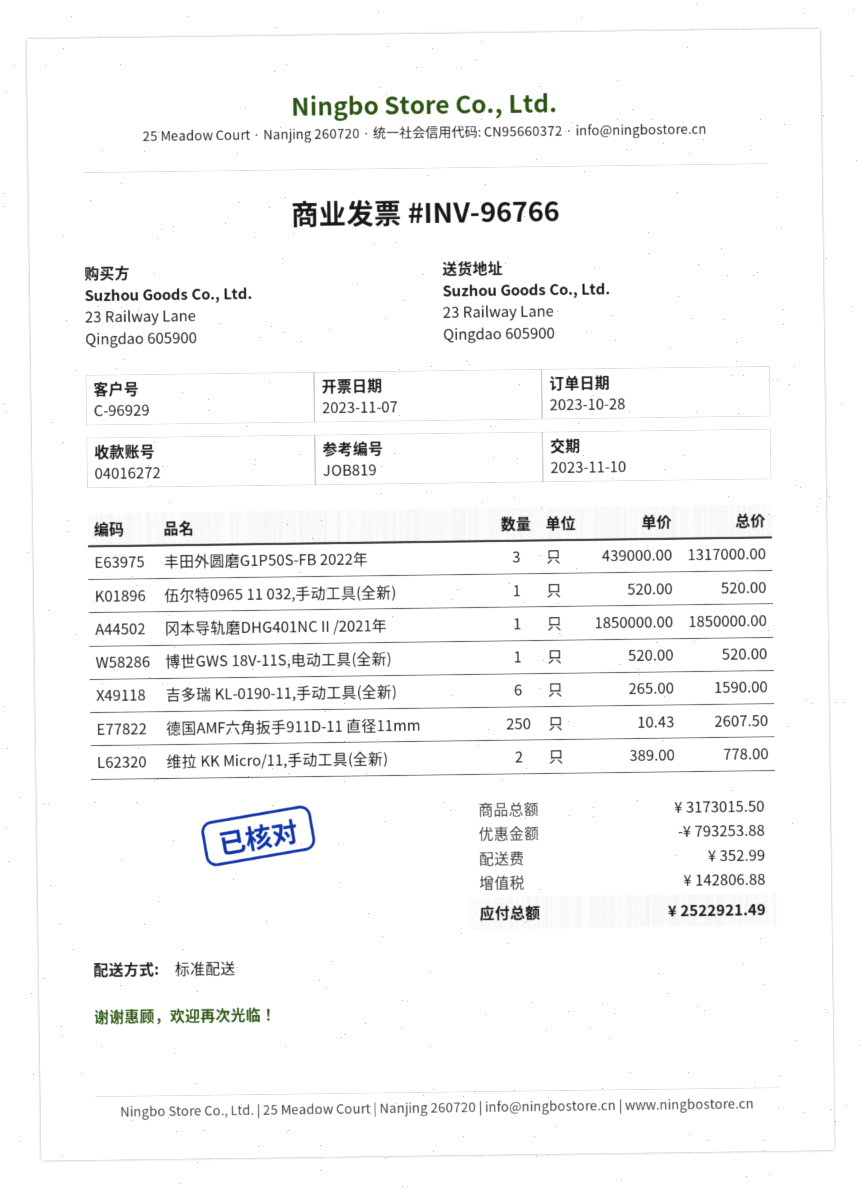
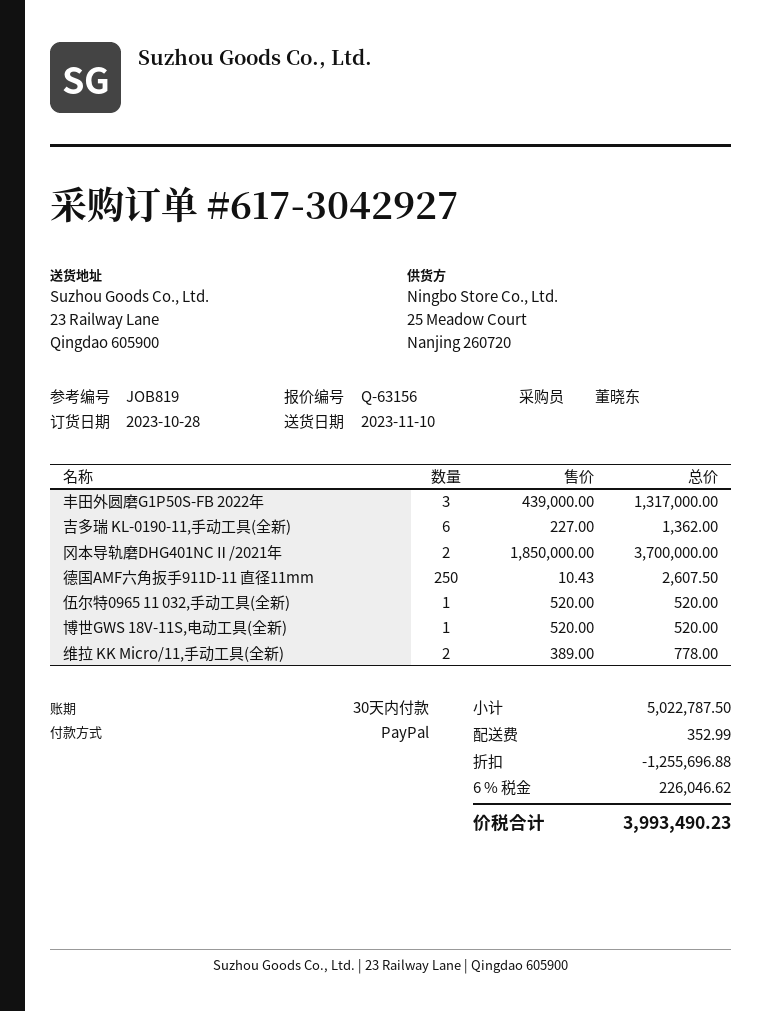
冈本导轨磨DHG401NCⅡ/2021年: 1 x 1850000.00 = 1850000.00 -> 2 x 1850000.00 = 3700000.00
吉多瑞 KL-0190-11,手动工具(全新): 6 x 265.00 = 1590.00 -> 6 x 227.00 = 1362.00
subtotal: 3173015.50 -> 5022787.50
discount: 793253.88 -> 1255696.88
tax: 142806.88 -> 226046.62
total: 2522921.49 -> 3993490.23

